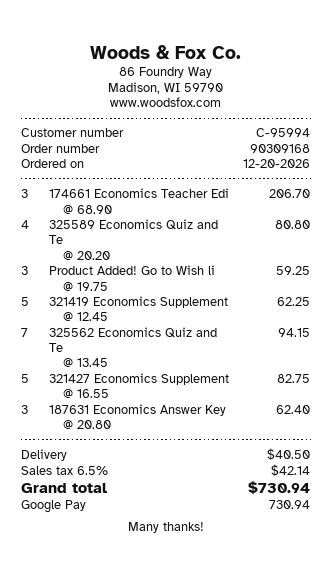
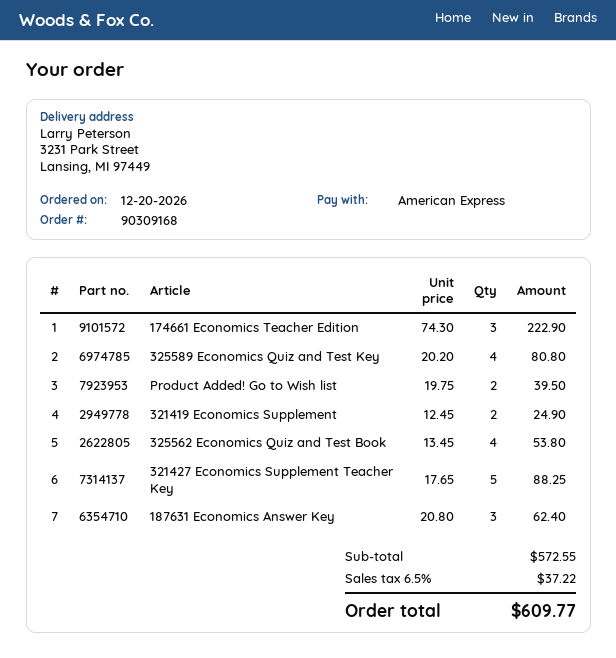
payment method: Google Pay -> American Express
174661 Economics Teacher Edi: 3 x 68.90 = 206.70 -> 3 x 74.30 = 222.90
Product Added! Go to Wish li: 3 x 19.75 = 59.25 -> 2 x 19.75 = 39.50
321419 Economics Supplement: 5 x 12.45 = 62.25 -> 2 x 12.45 = 24.90
325562 Economics Quiz and Te: 7 x 13.45 = 94.15 -> 4 x 13.45 = 53.80
321427 Economics Supplement: 5 x 16.55 = 82.75 -> 5 x 17.65 = 88.25
shipping: 40.50 -> none
tax: 6.5% = 42.14 -> 6.5% = 37.22
total: 730.94 -> 609.77

